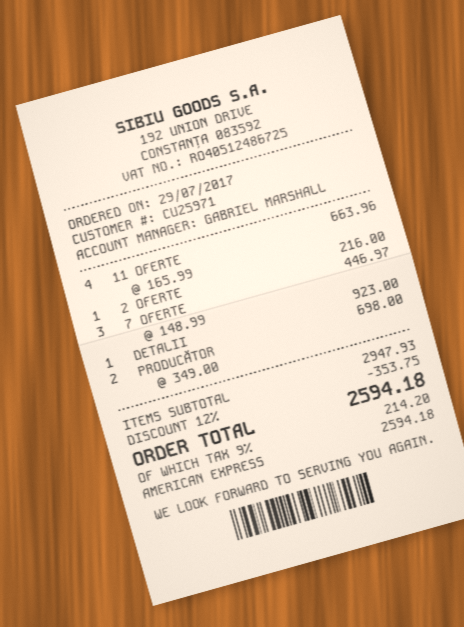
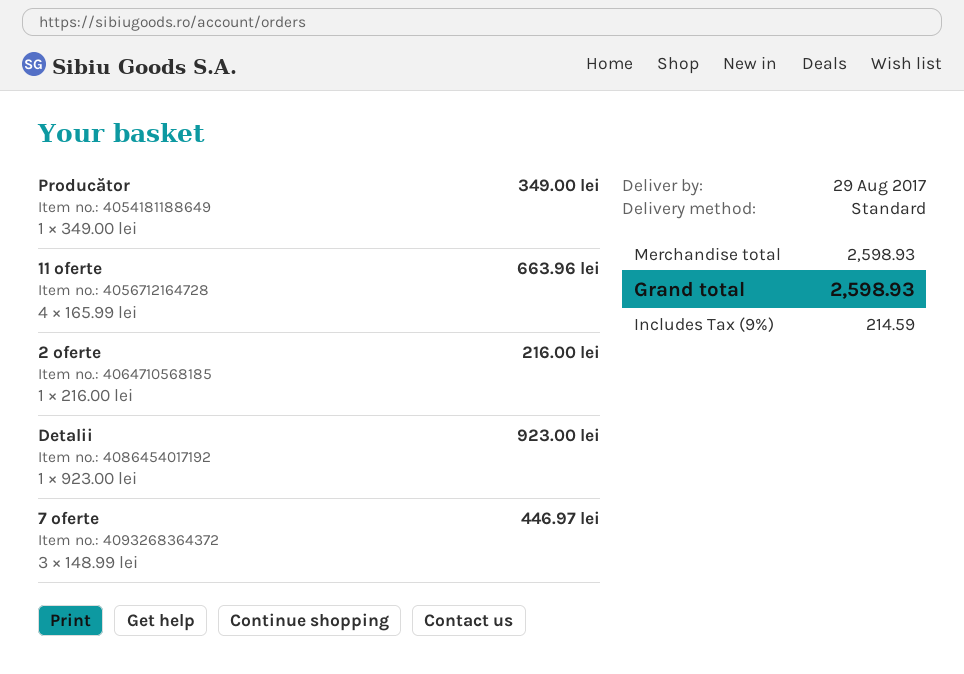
PRODUCĂTOR: 2 x 349.00 = 698.00 -> 1 x 349.00 = 349.00
subtotal: 2947.93 -> 2598.93
discount: 12% = 353.75 -> none
tax: 9% = 214.20 -> 9% = 214.59
total: 2594.18 -> 2598.93

